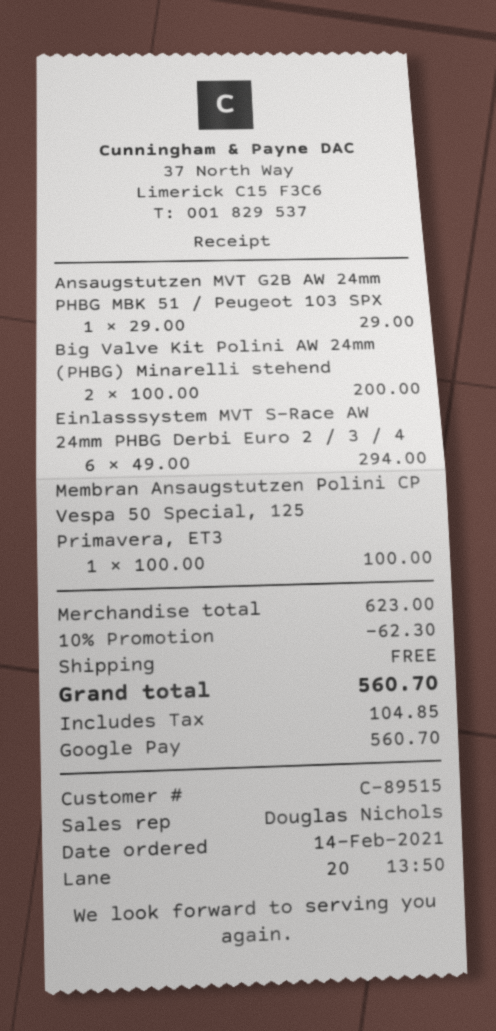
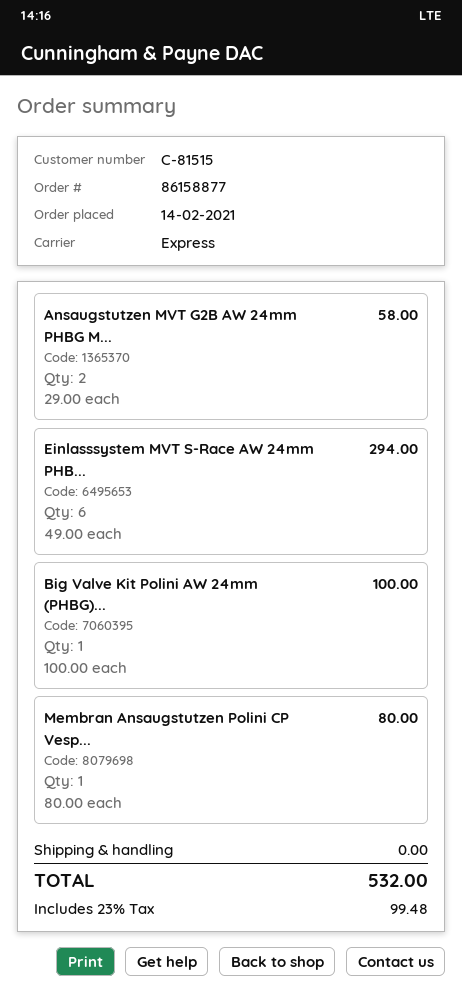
customer number: C-89515 -> C-81515
Ansaugstutzen MVT G2B AW 24mm PHBG MBK 51 / Peugeot 103 SPX: 1 x 29.00 = 29.00 -> 2 x 29.00 = 58.00
Big Valve Kit Polini AW 24mm (PHBG) Minarelli stehend: 2 x 100.00 = 200.00 -> 1 x 100.00 = 100.00
Membran Ansaugstutzen Polini CP Vespa 50 Special, 125 Primavera, ET3: 1 x 100.00 = 100.00 -> 1 x 80.00 = 80.00
discount: 10% = 62.30 -> none
tax: 104.85 -> 99.48
total: 560.70 -> 532.00

